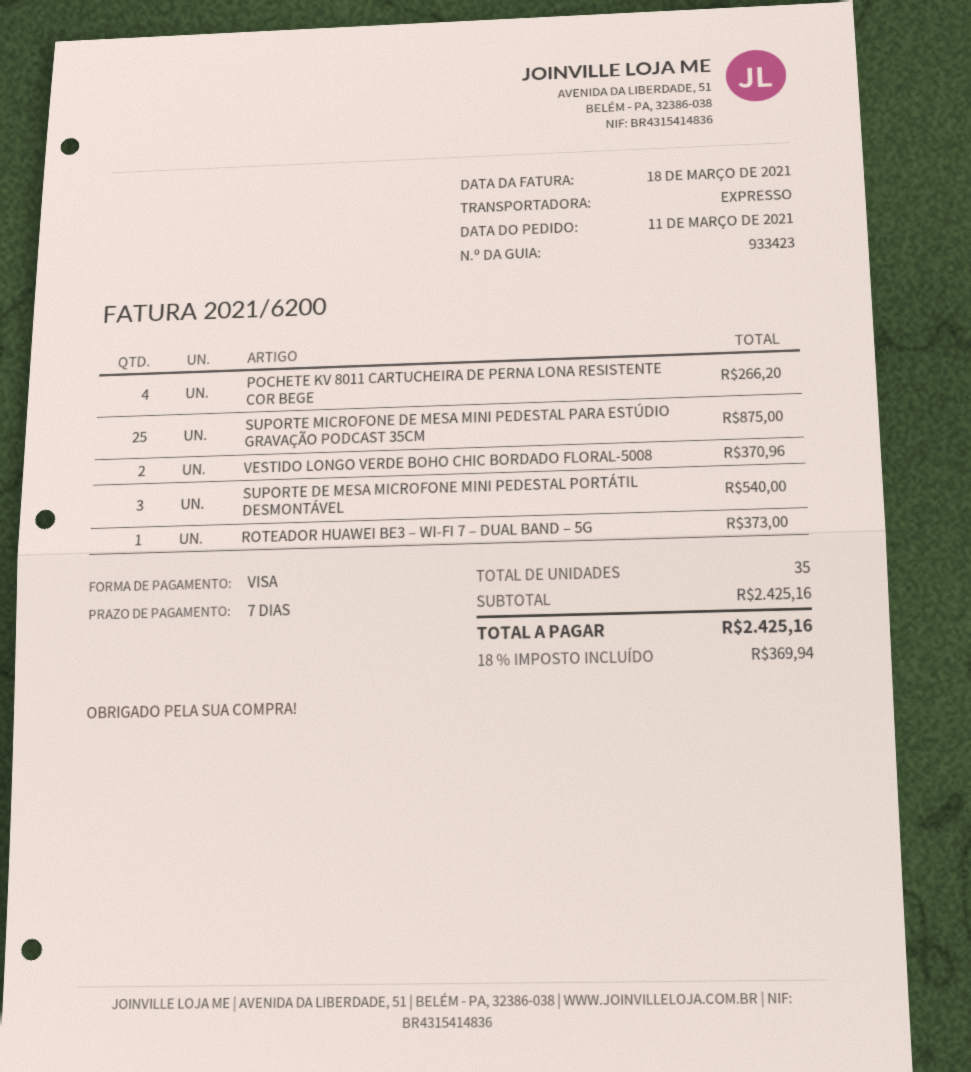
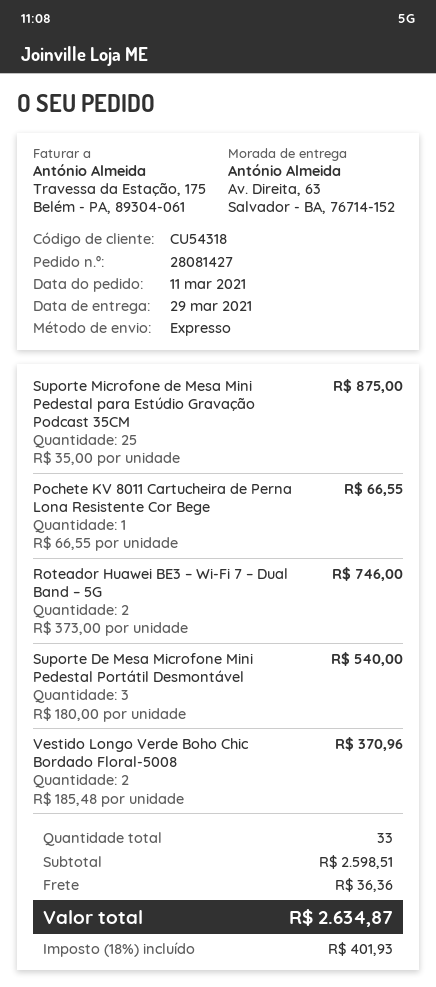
POCHETE KV 8011 CARTUCHEIRA DE PERNA LONA RESISTENTE COR BEGE: 4 for 266.20 -> 1 for 66.55
ROTEADOR HUAWEI BE3 – WI-FI 7 – DUAL BAND – 5G: 1 for 373.00 -> 2 for 746.00
total quantity: 35 -> 33
subtotal: 2425.16 -> 2598.51
shipping: none -> 36.36
tax: 18% = 369.94 -> 18% = 401.93
total: 2425.16 -> 2634.87

